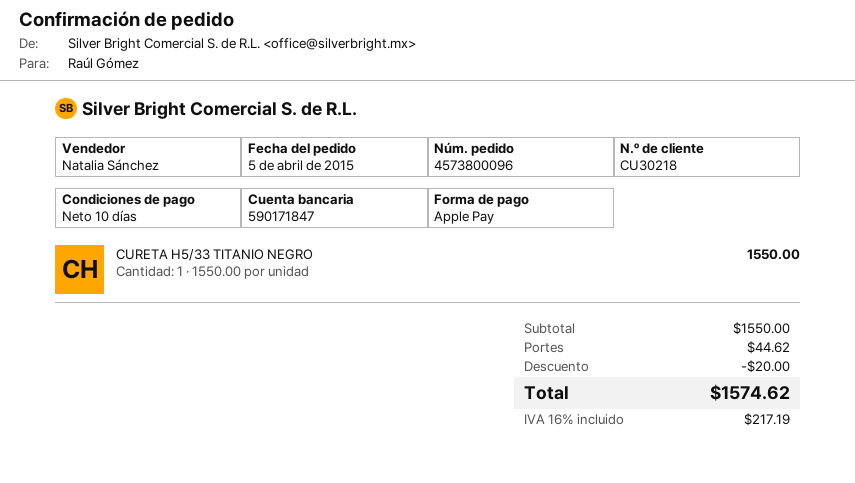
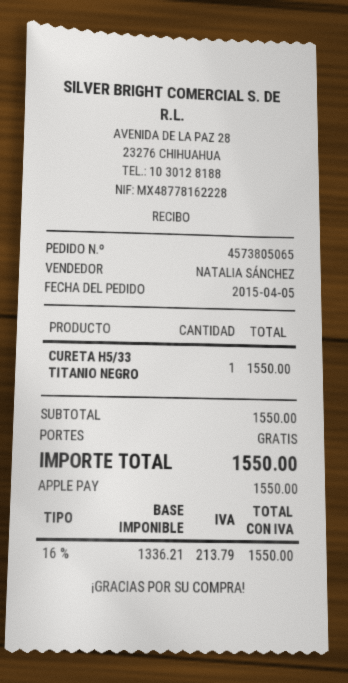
order number: 4573800096 -> 4573805065
discount: 20.00 -> none
shipping: 44.62 -> 0.00
tax: 16% = 217.19 -> 16% = 213.79
total: 1574.62 -> 1550.00

